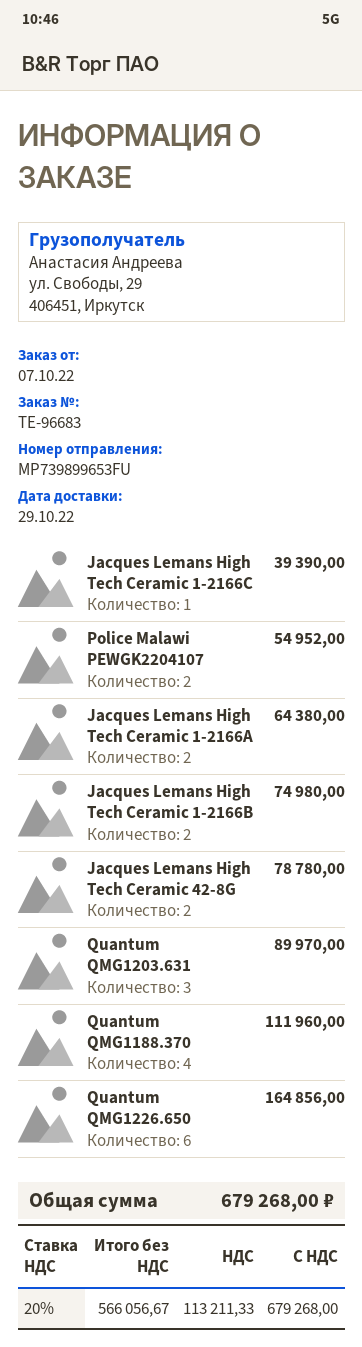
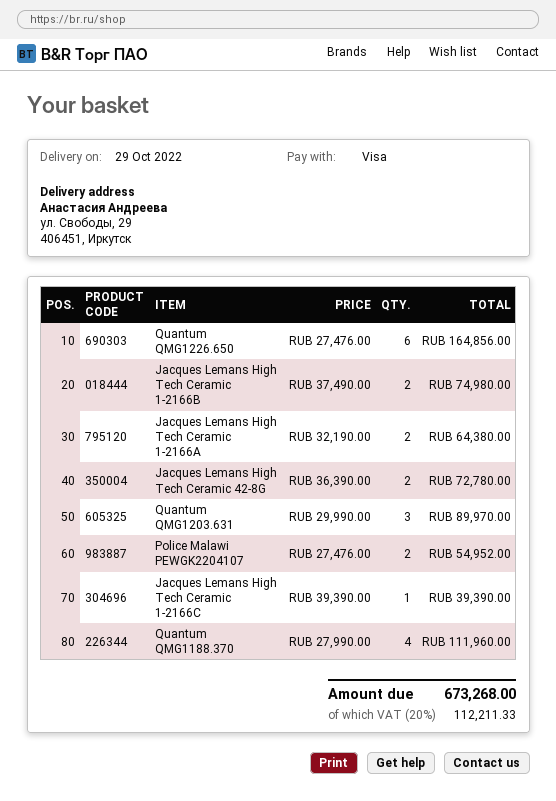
Jacques Lemans High Tech Ceramic 42-8G: 2 for 78780.00 -> 2 for 72780.00
tax: 20% = 113211.33 -> 20% = 112211.33
total: 679268.00 -> 673268.00

